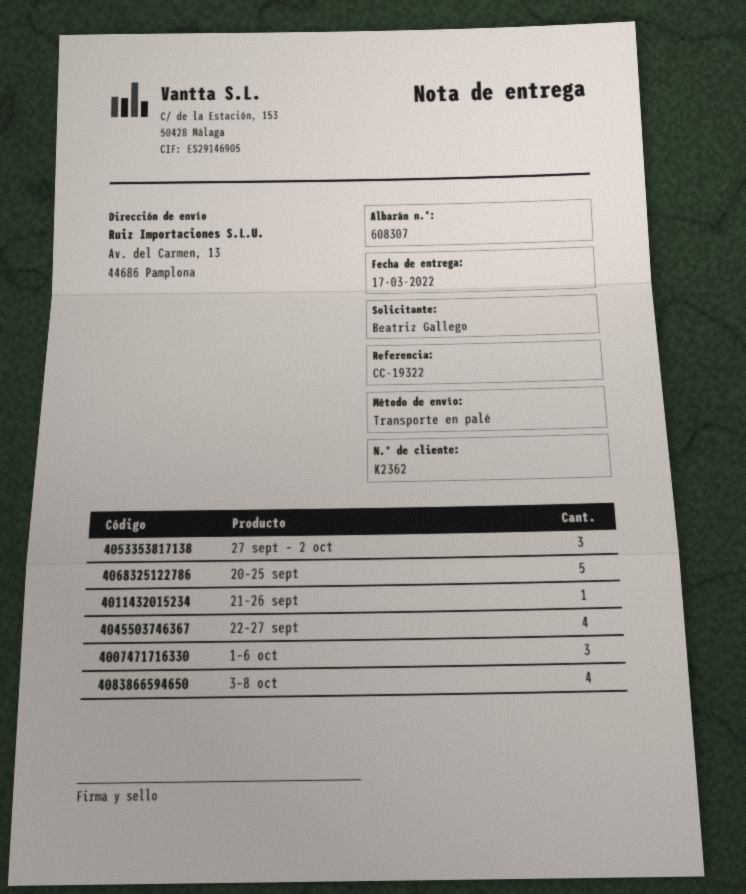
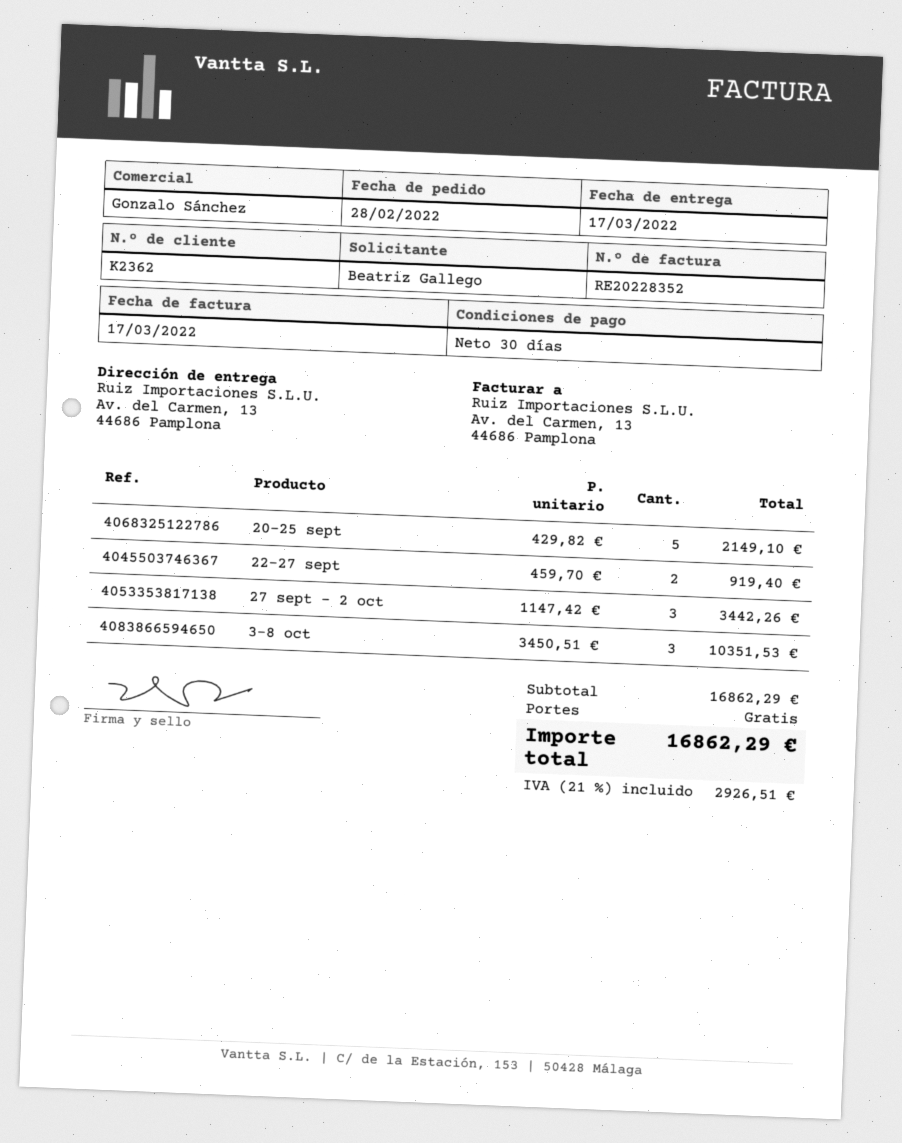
21–26 sept: 1 -> none
22–27 sept: 4 -> 2
1–6 oct: 3 -> none
3–8 oct: 4 -> 3

